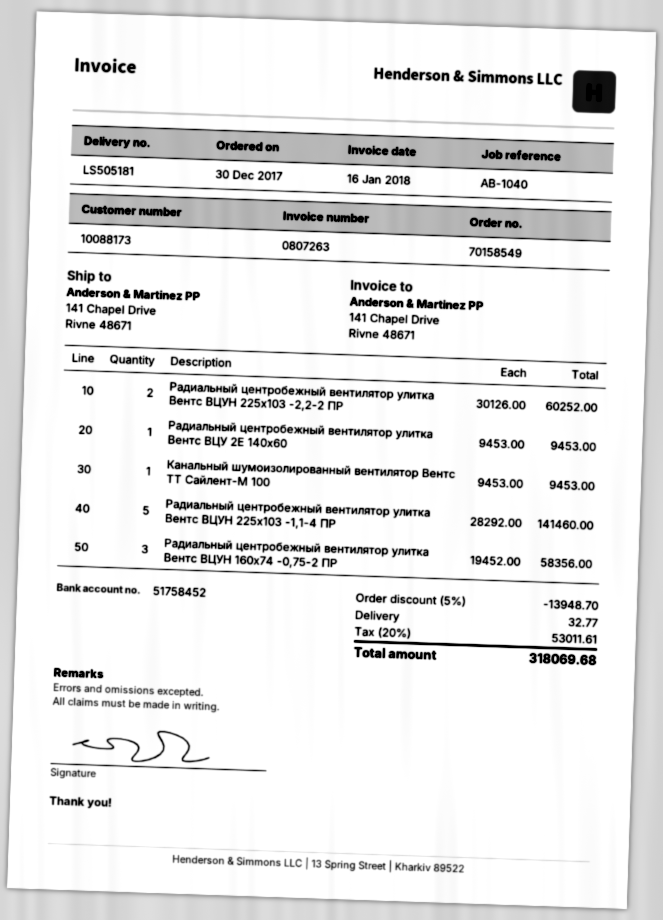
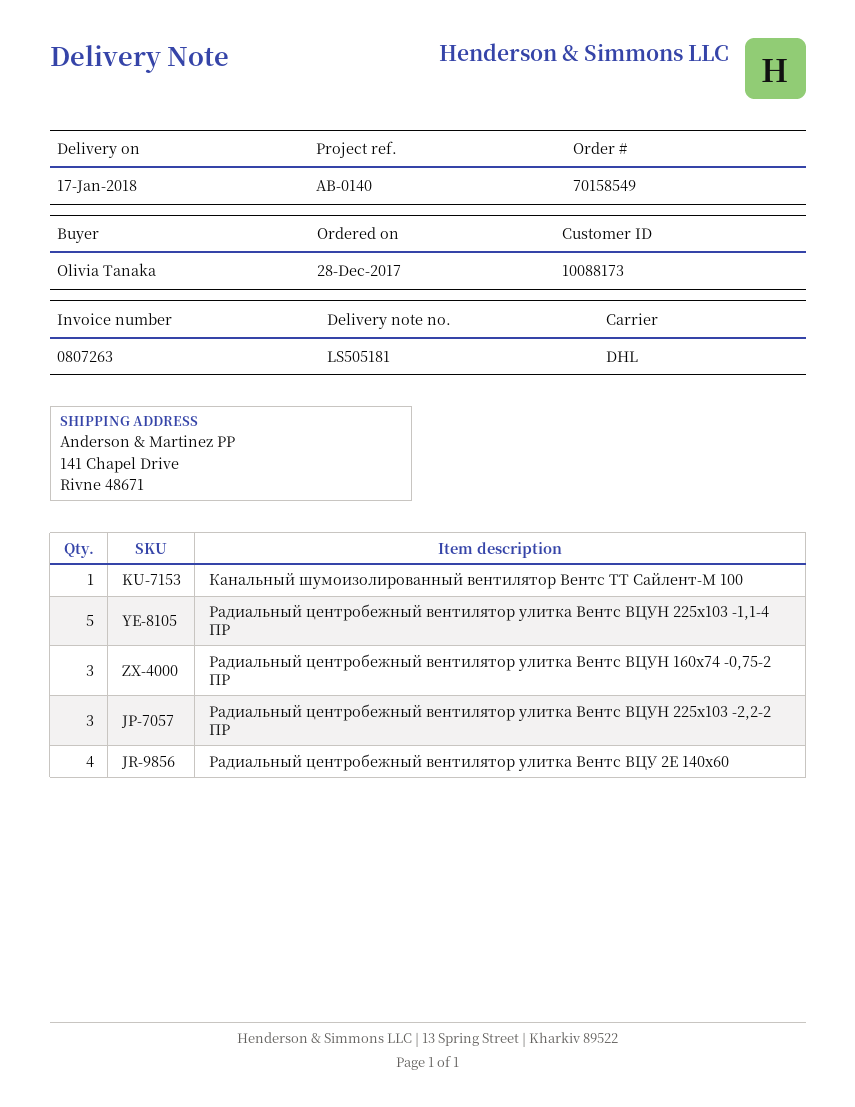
order date: 2017-12-30 -> 2017-12-28
reference: AB-1040 -> AB-0140
Радиальный центробежный вентилятор улитка Вентс ВЦУН 225х103 -2,2-2 ПР: 2 -> 3
Радиальный центробежный вентилятор улитка Вентс ВЦУ 2Е 140х60: 1 -> 4

